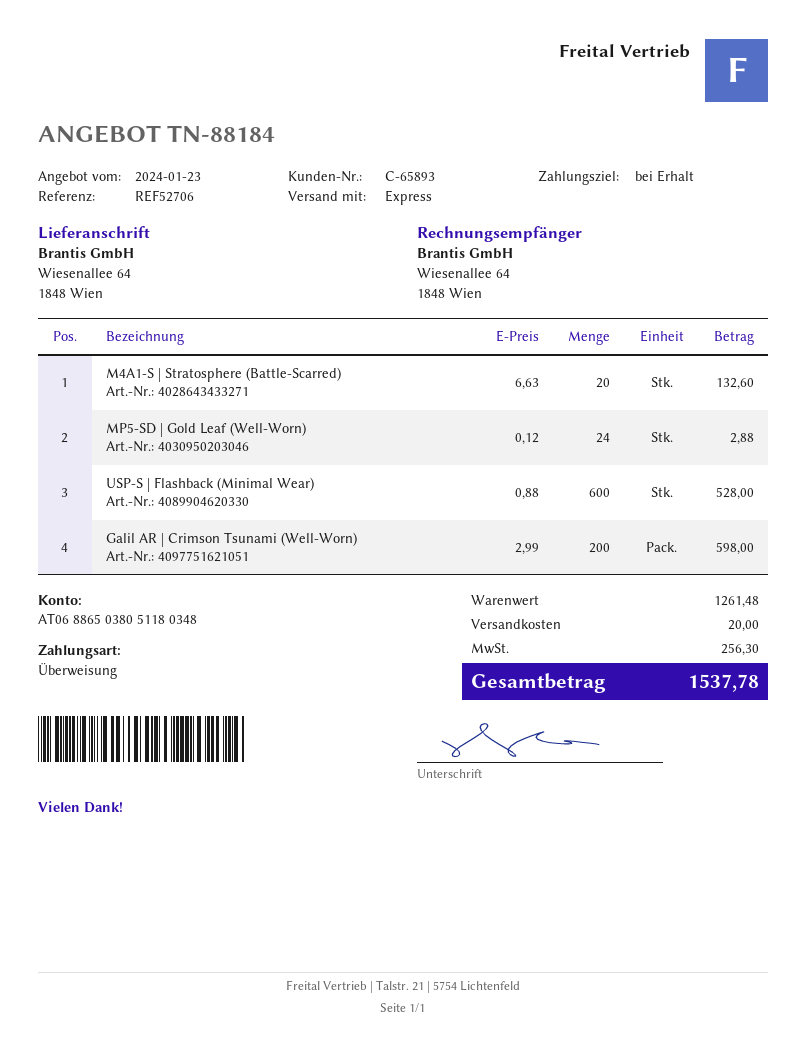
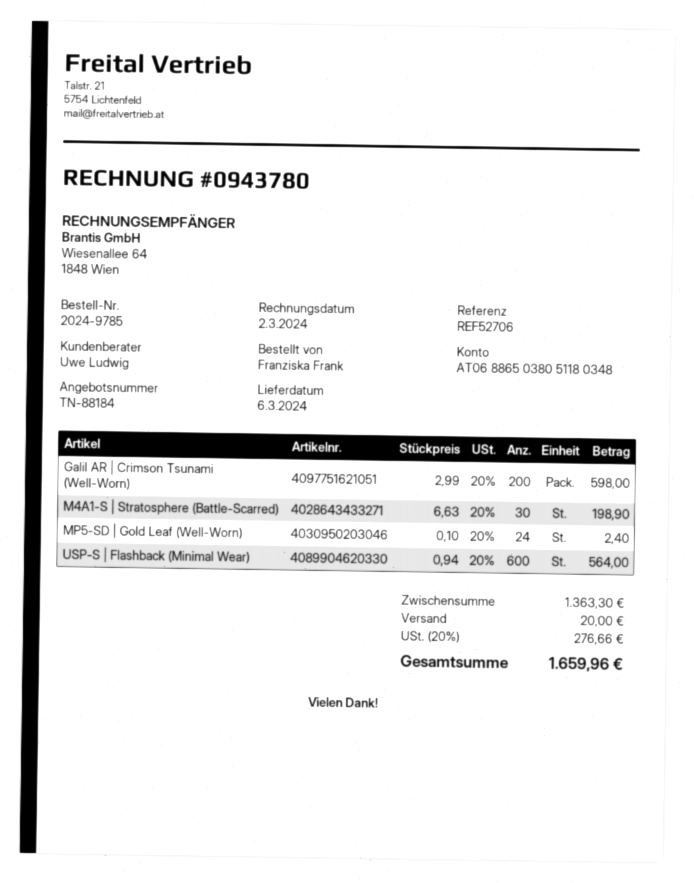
M4A1-S | Stratosphere (Battle-Scarred): 20 x 6.63 = 132.60 -> 30 x 6.63 = 198.90
MP5-SD | Gold Leaf (Well-Worn): 24 x 0.12 = 2.88 -> 24 x 0.10 = 2.40
USP-S | Flashback (Minimal Wear): 600 x 0.88 = 528.00 -> 600 x 0.94 = 564.00
subtotal: 1261.48 -> 1363.30
tax: 256.30 -> 276.66
total: 1537.78 -> 1659.96

